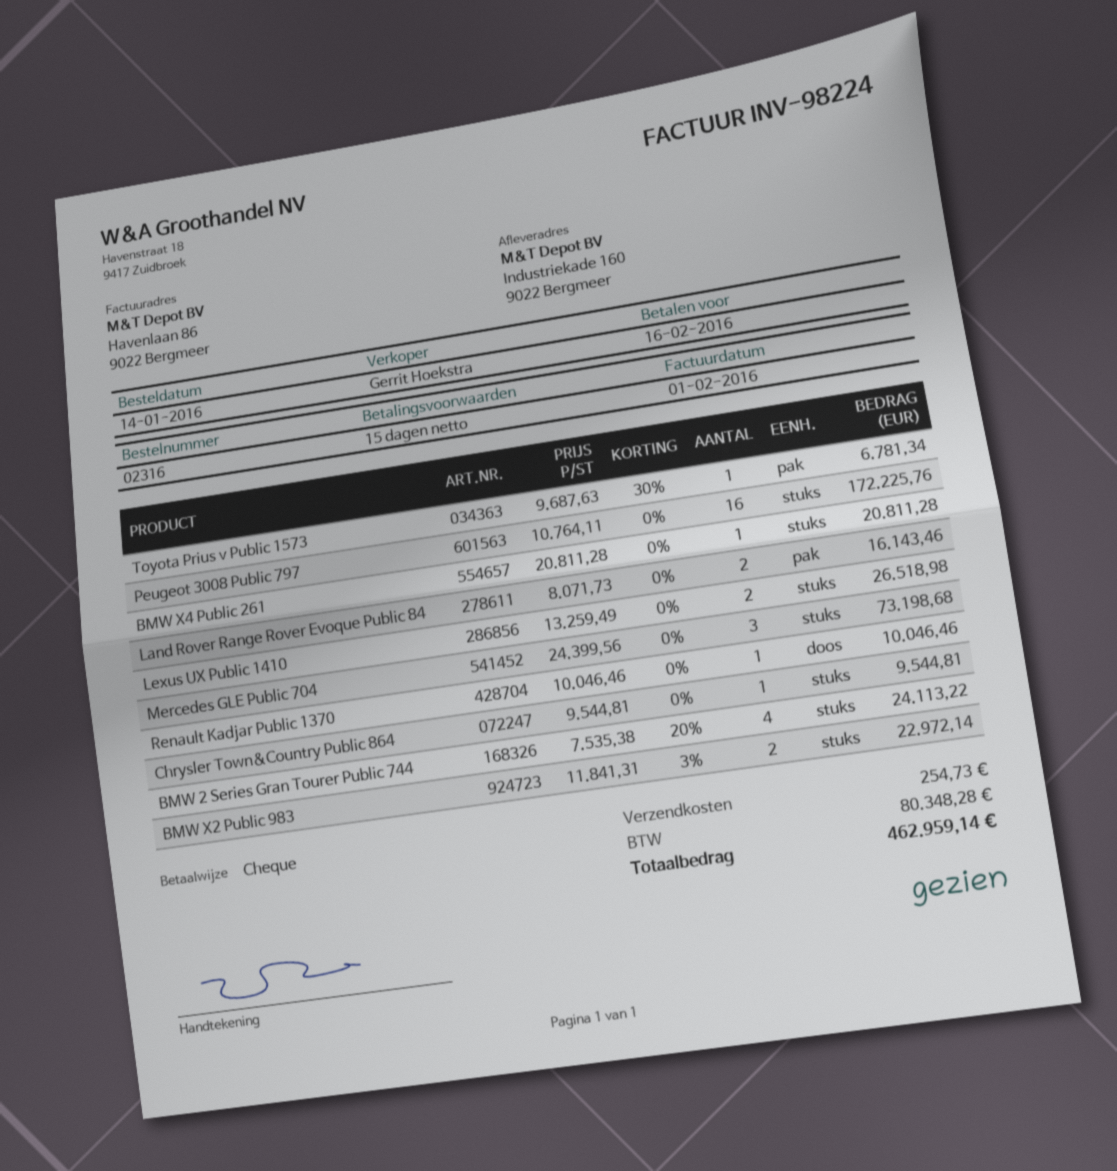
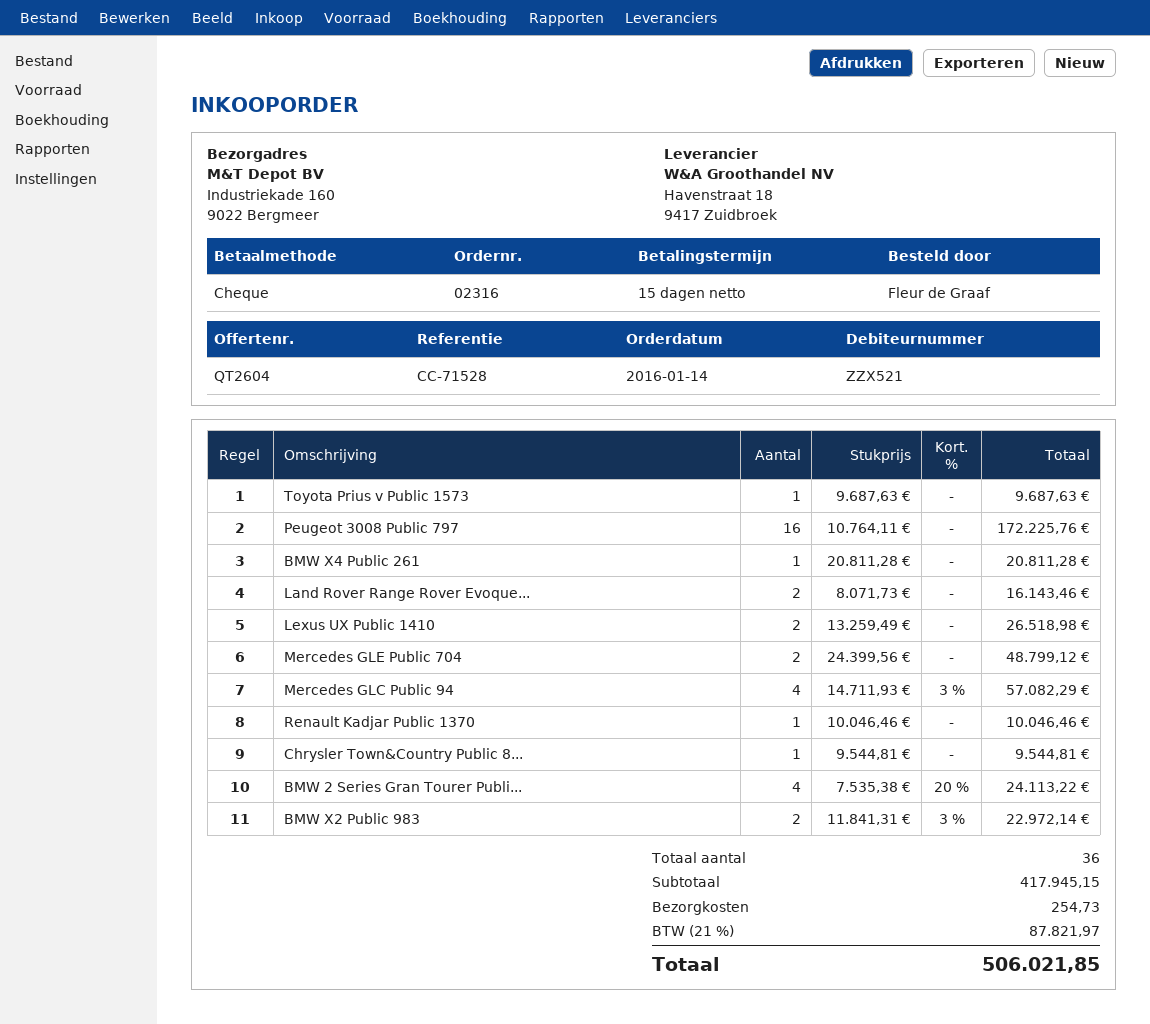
Toyota Prius v Public 1573: 1 x 9687.63 - 30% = 6781.34 -> 1 x 9687.63 = 9687.63
Mercedes GLE Public 704: 3 x 24399.56 = 73198.68 -> 2 x 24399.56 = 48799.12
Mercedes GLC Public 94: none -> 4 x 14711.93 - 3% = 57082.29
tax: 80348.28 -> 87821.97
total: 462959.14 -> 506021.85

